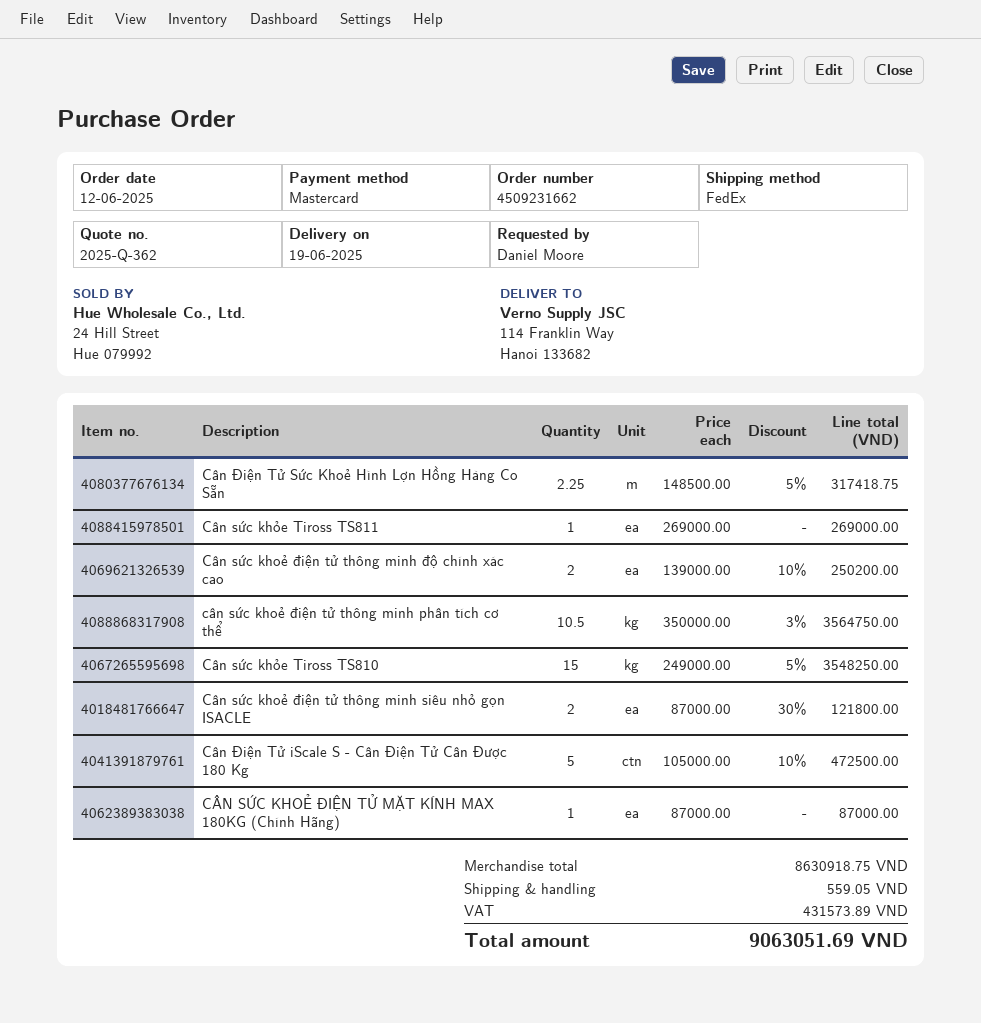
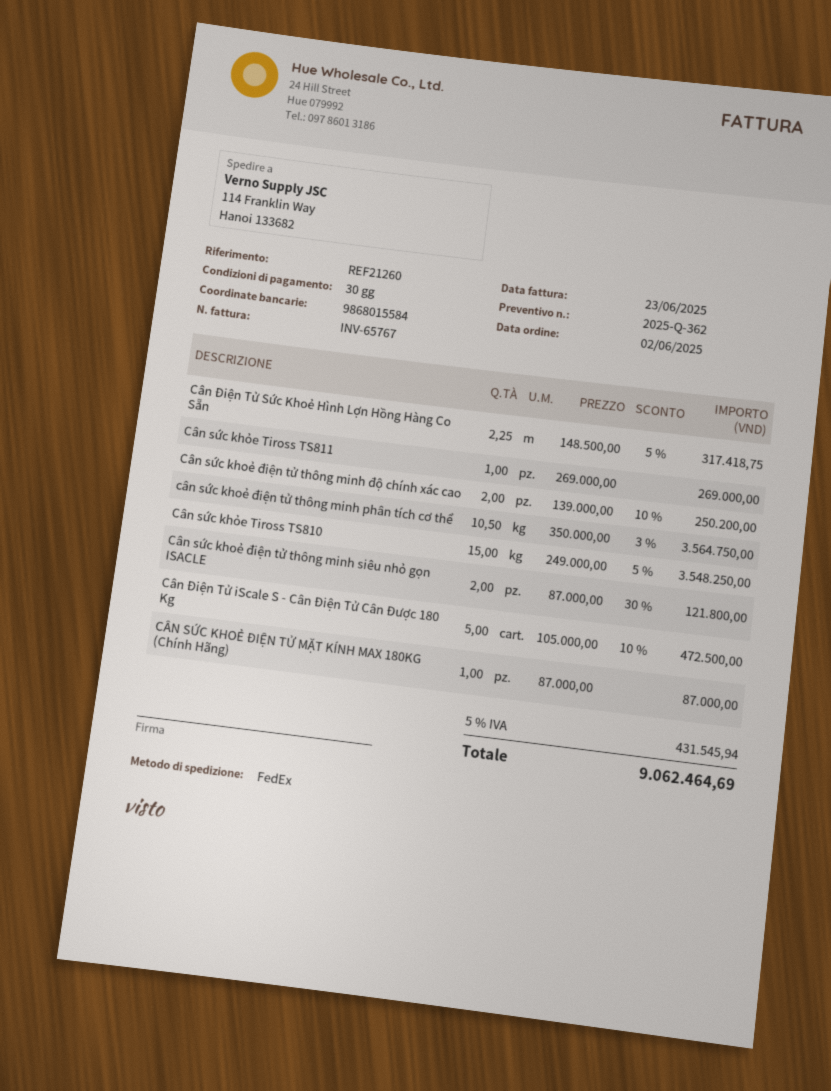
order date: 2025-06-12 -> 2025-06-02
shipping: 559.05 -> none
tax: 431573.89 -> 431545.94
total: 9063051.69 -> 9062464.69

